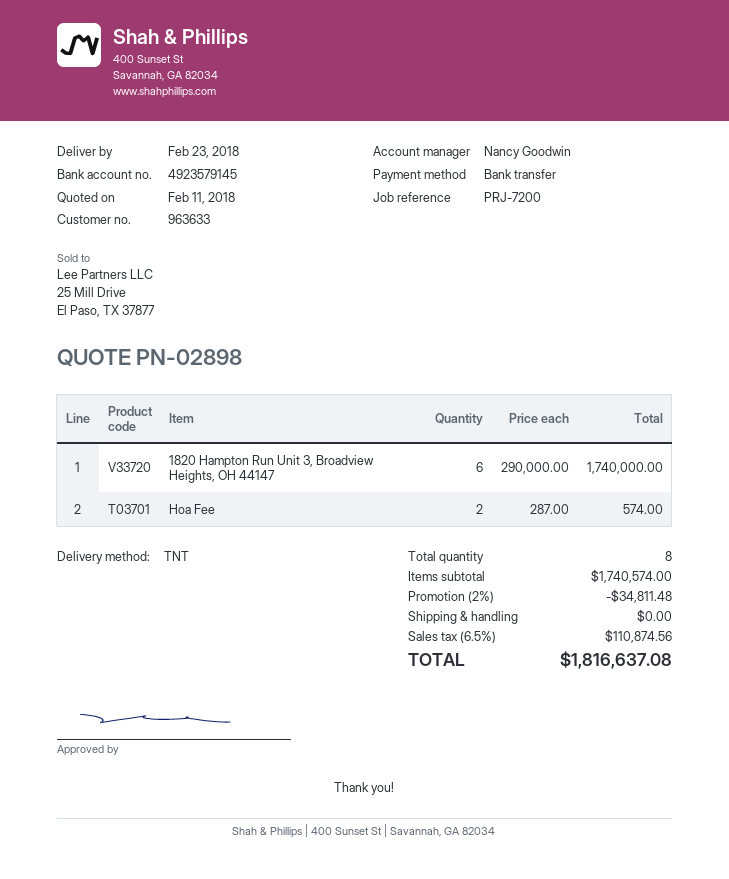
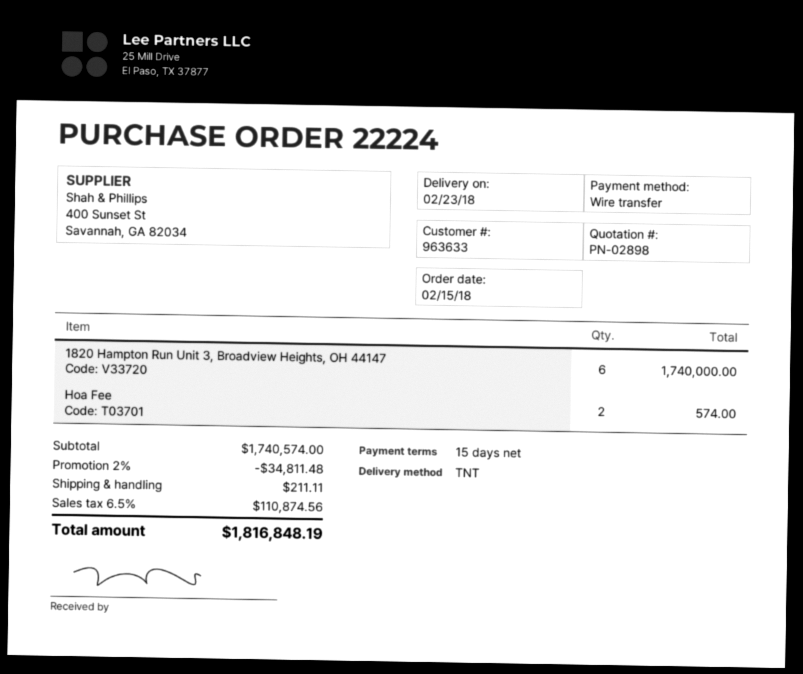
shipping: 0.00 -> 211.11
total: 1816637.08 -> 1816848.19

